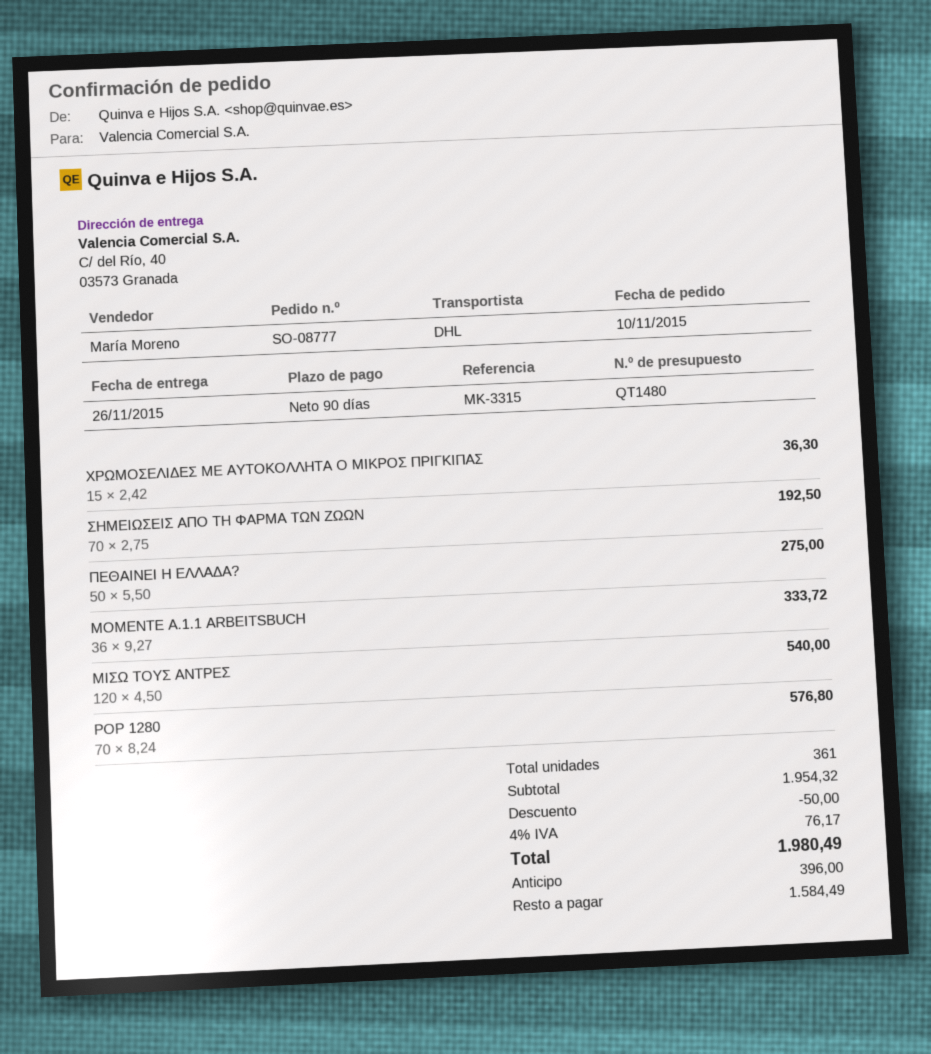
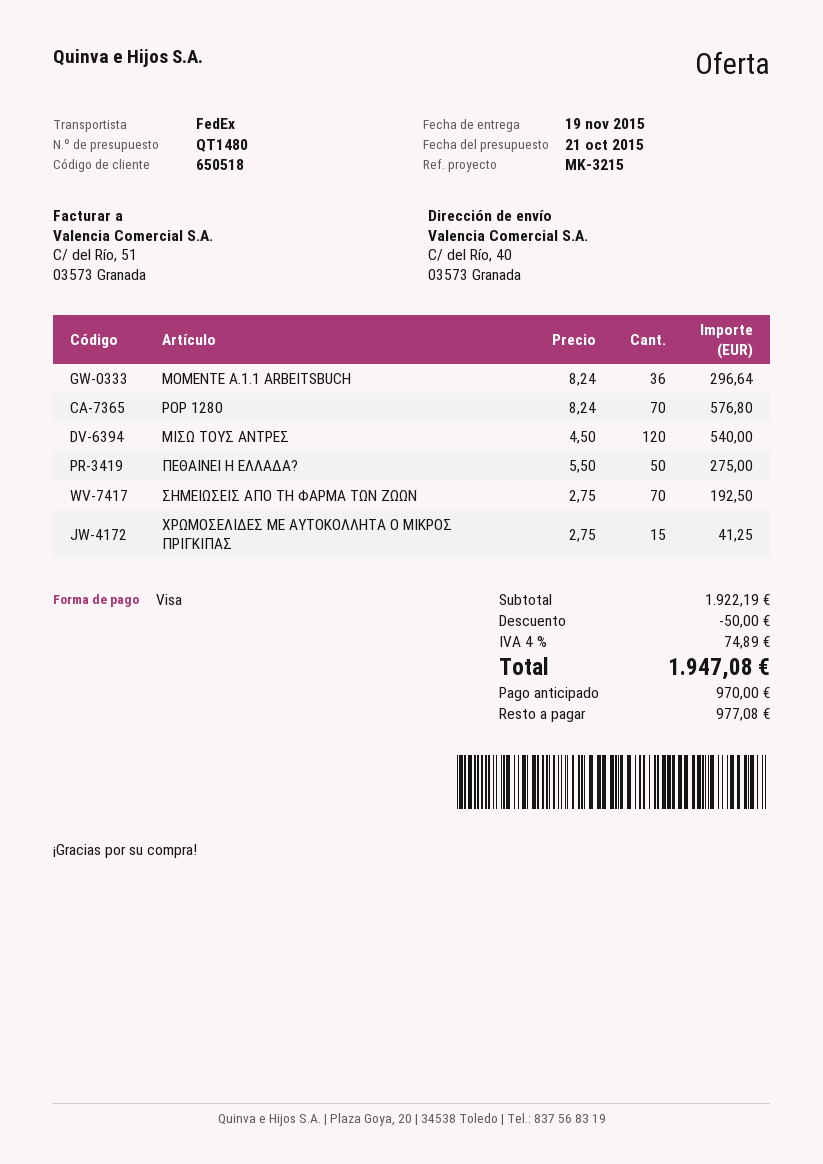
delivery date: 2015-11-26 -> 2015-11-19
reference: MK-3315 -> MK-3215
shipping method: DHL -> FedEx
ΧΡΩΜΟΣΕΛΙΔΕΣ ΜΕ ΑΥΤΟΚΟΛΛΗΤΑ Ο ΜΙΚΡΟΣ ΠΡΙΓΚΙΠΑΣ: 15 x 2.42 = 36.30 -> 15 x 2.75 = 41.25
MOMENTE A.1.1 ARBEITSBUCH: 36 x 9.27 = 333.72 -> 36 x 8.24 = 296.64
subtotal: 1954.32 -> 1922.19
tax: 4% = 76.17 -> 4% = 74.89
total: 1980.49 -> 1947.08
deposit: 396.00 -> 970.00
balance: 1584.49 -> 977.08

